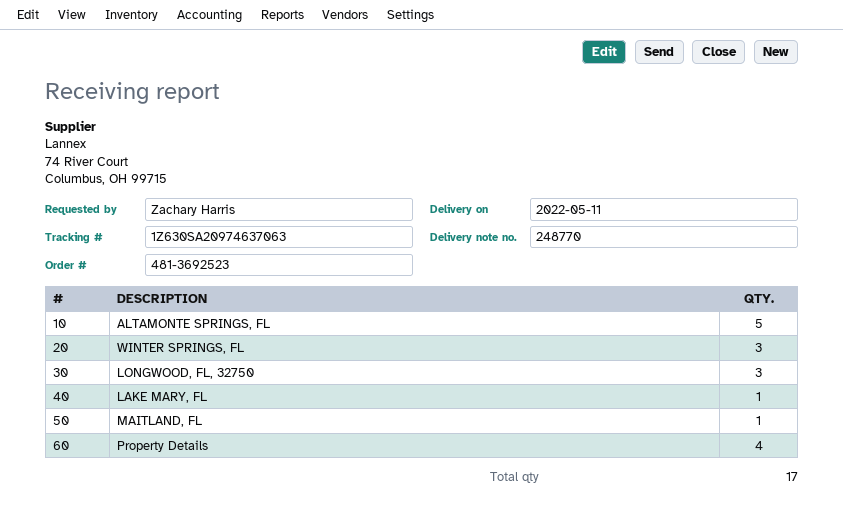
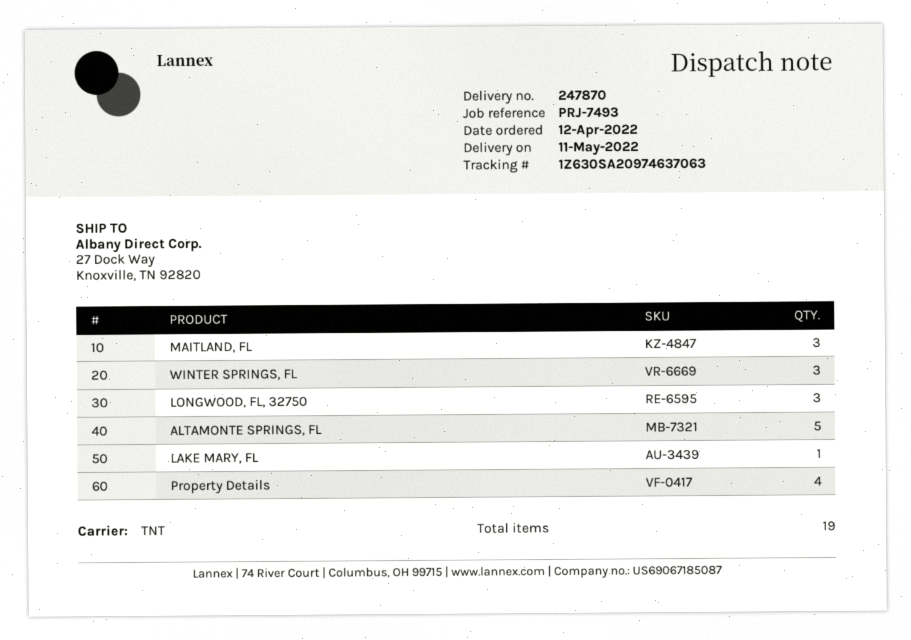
delivery note number: 248770 -> 247870
MAITLAND, FL: 1 -> 3
total quantity: 17 -> 19

